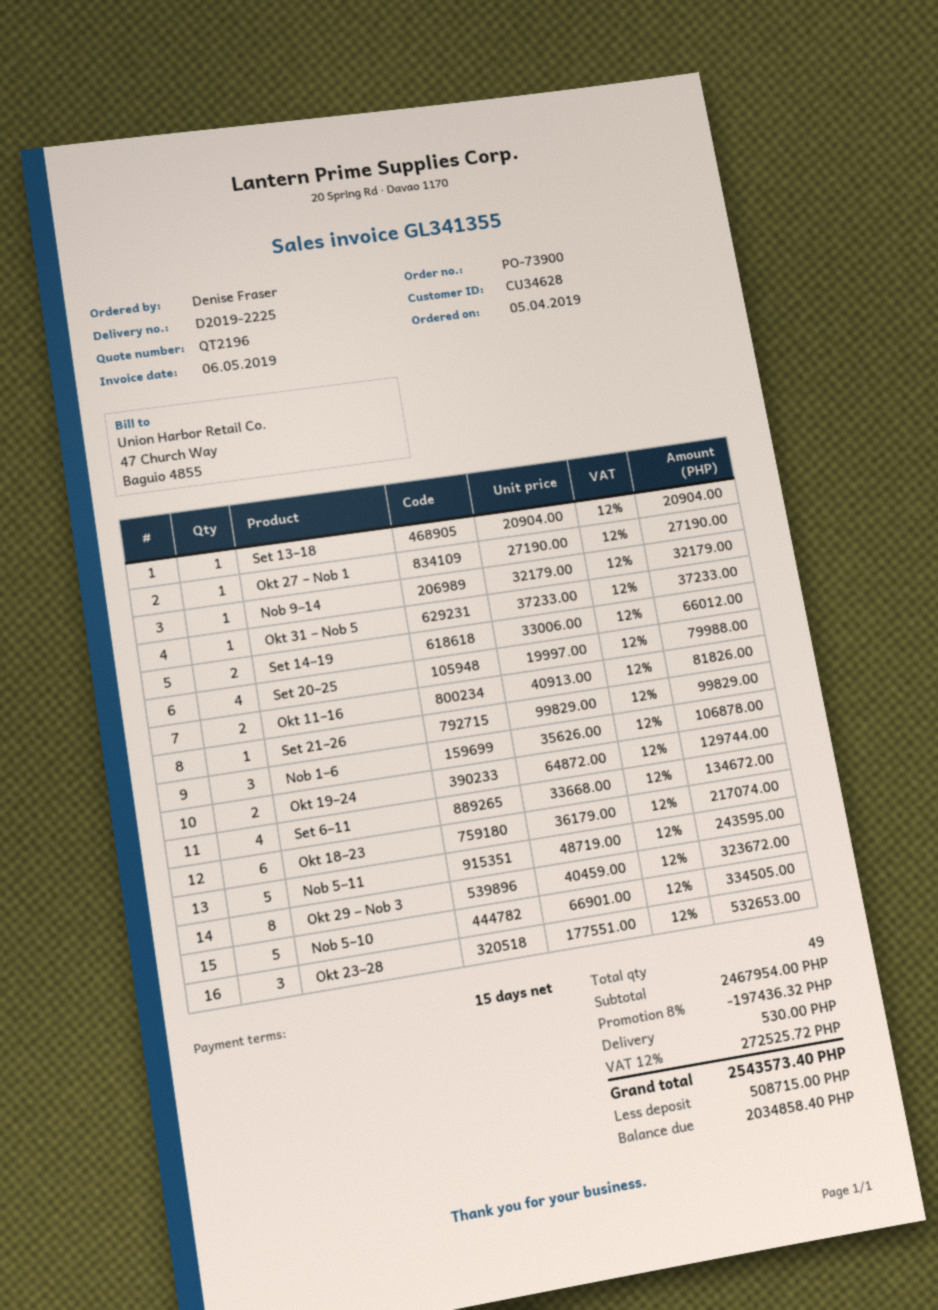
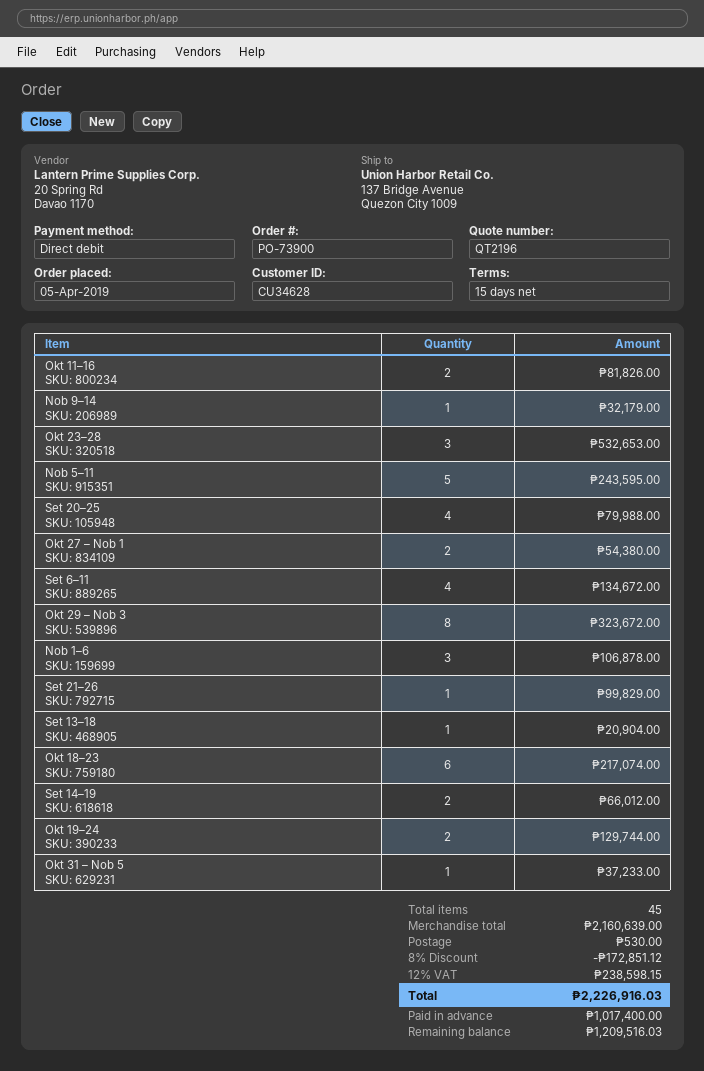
Okt 27 – Nob 1: 1 for 27190.00 -> 2 for 54380.00
Nob 5–10: 5 for 334505.00 -> none
total quantity: 49 -> 45
subtotal: 2467954.00 -> 2160639.00
discount: 8% = 197436.32 -> 8% = 172851.12
tax: 12% = 272525.72 -> 12% = 238598.15
total: 2543573.40 -> 2226916.03
deposit: 508715.00 -> 1017400.00
balance: 2034858.40 -> 1209516.03

